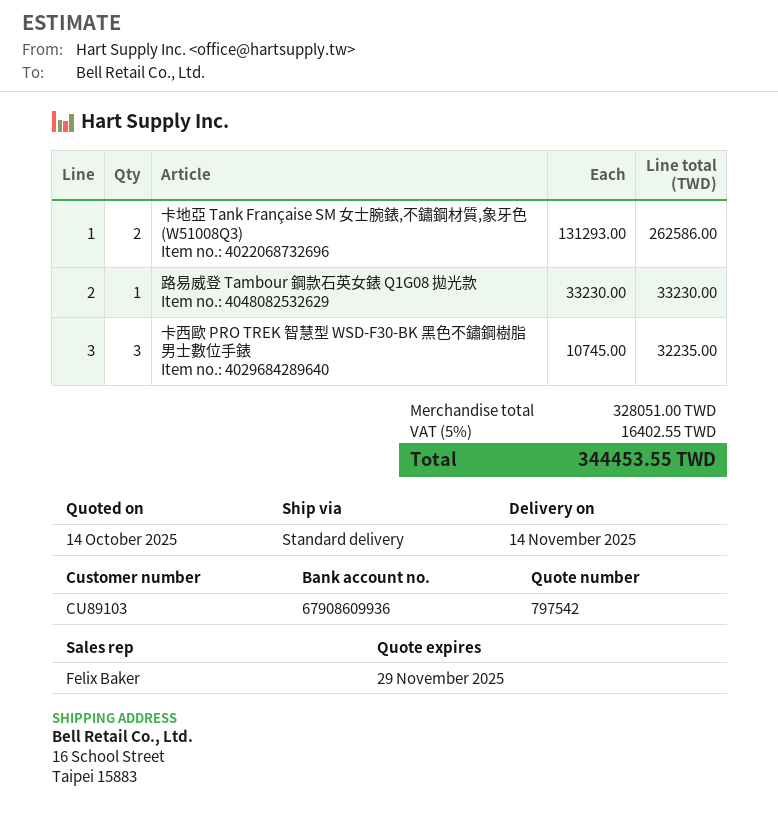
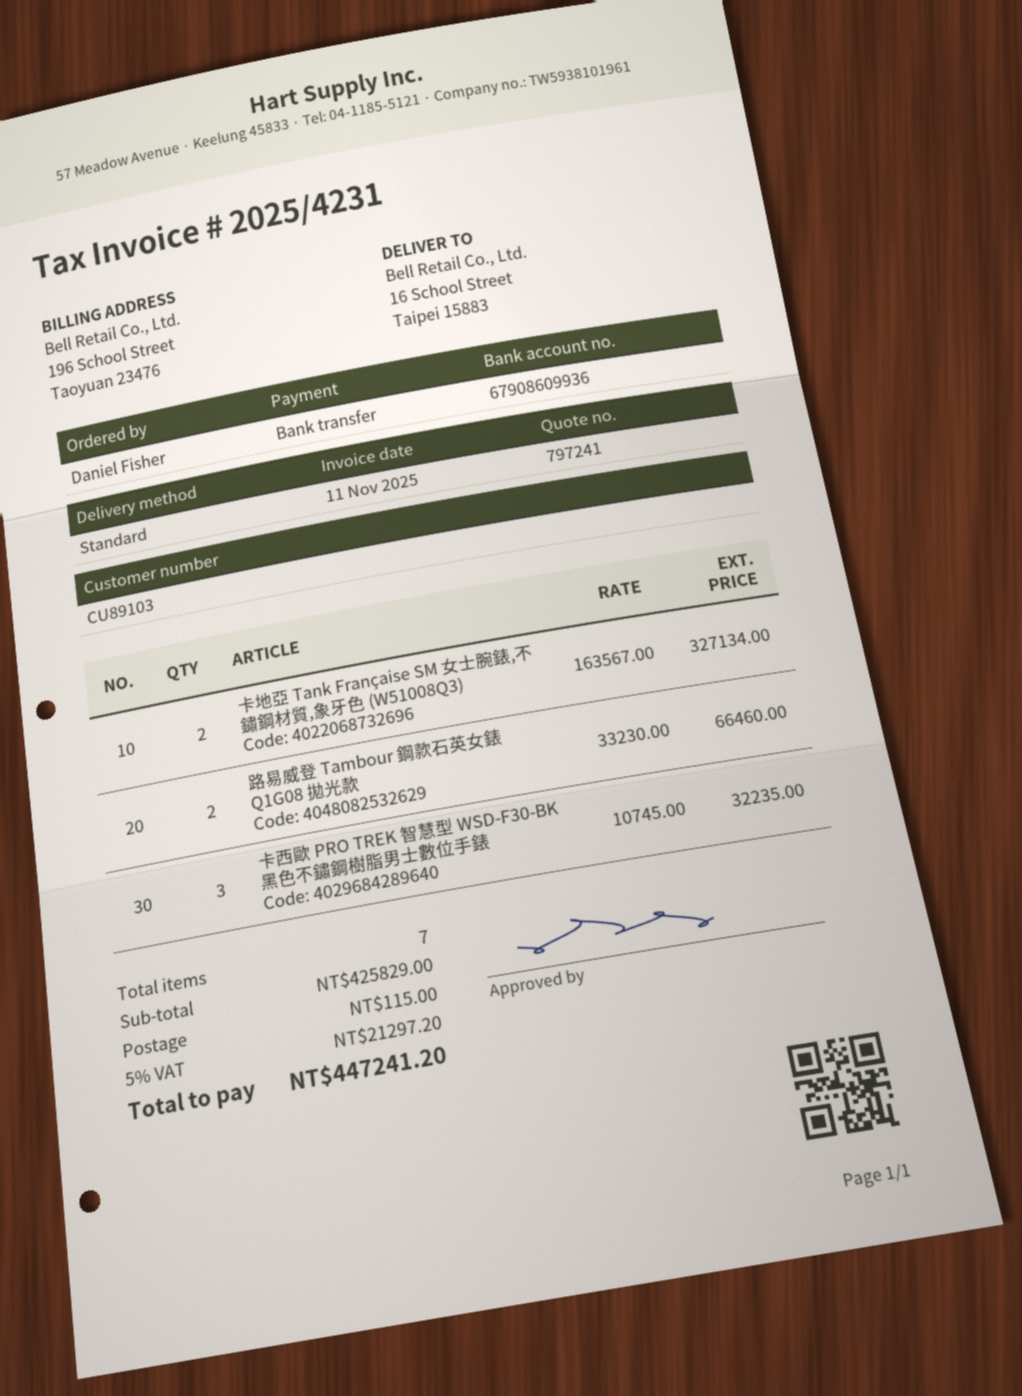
quote number: 797542 -> 797241
卡地亞 Tank Française SM 女士腕錶,不鏽鋼材質,象牙色 (W51008Q3): 2 x 131293.00 = 262586.00 -> 2 x 163567.00 = 327134.00
路易威登 Tambour 鋼款石英女錶 Q1G08 拋光款: 1 x 33230.00 = 33230.00 -> 2 x 33230.00 = 66460.00
subtotal: 328051.00 -> 425829.00
shipping: none -> 115.00
tax: 5% = 16402.55 -> 5% = 21297.20
total: 344453.55 -> 447241.20

